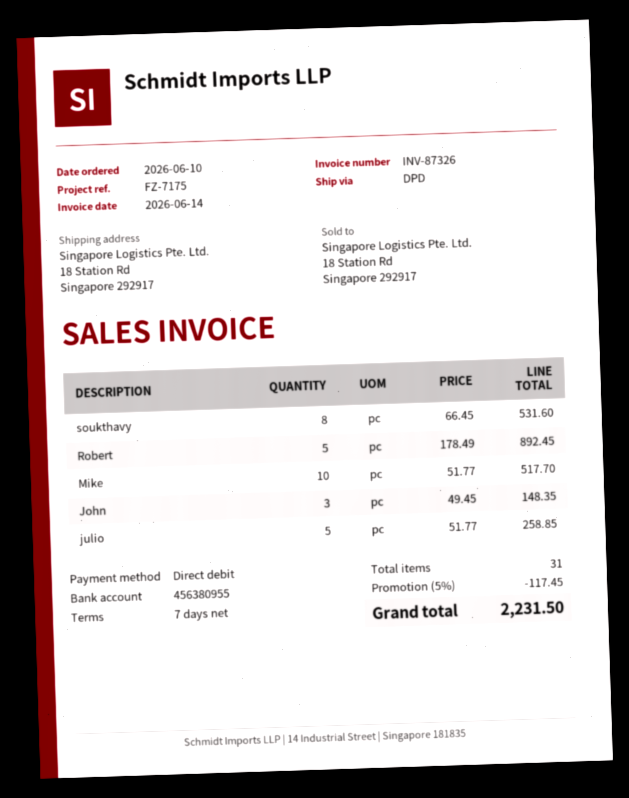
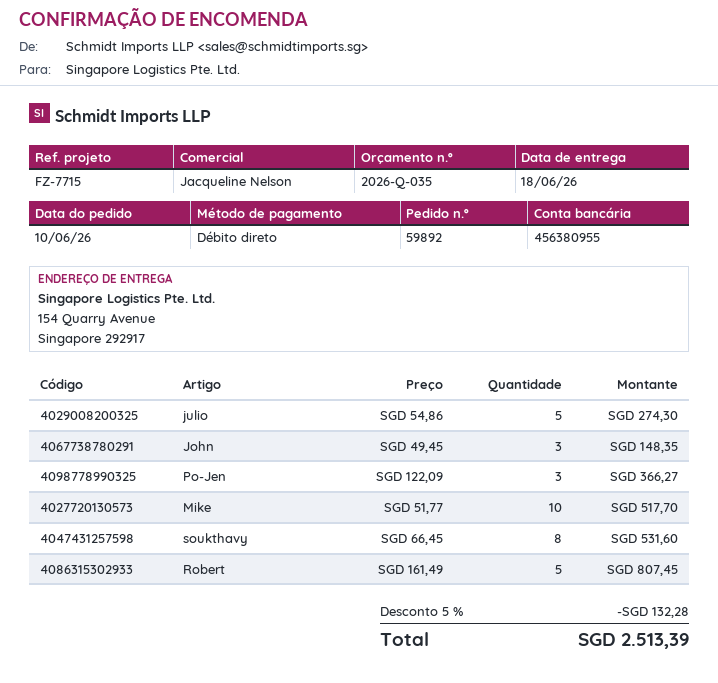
reference: FZ-7175 -> FZ-7715
ship to: 18 Station Rd, Singapore 292917 -> 154 Quarry Avenue, Singapore 292917
Robert: 5 x 178.49 = 892.45 -> 5 x 161.49 = 807.45
julio: 5 x 51.77 = 258.85 -> 5 x 54.86 = 274.30
Po-Jen: none -> 3 x 122.09 = 366.27
discount: 5% = 117.45 -> 5% = 132.28
total: 2231.50 -> 2513.39

